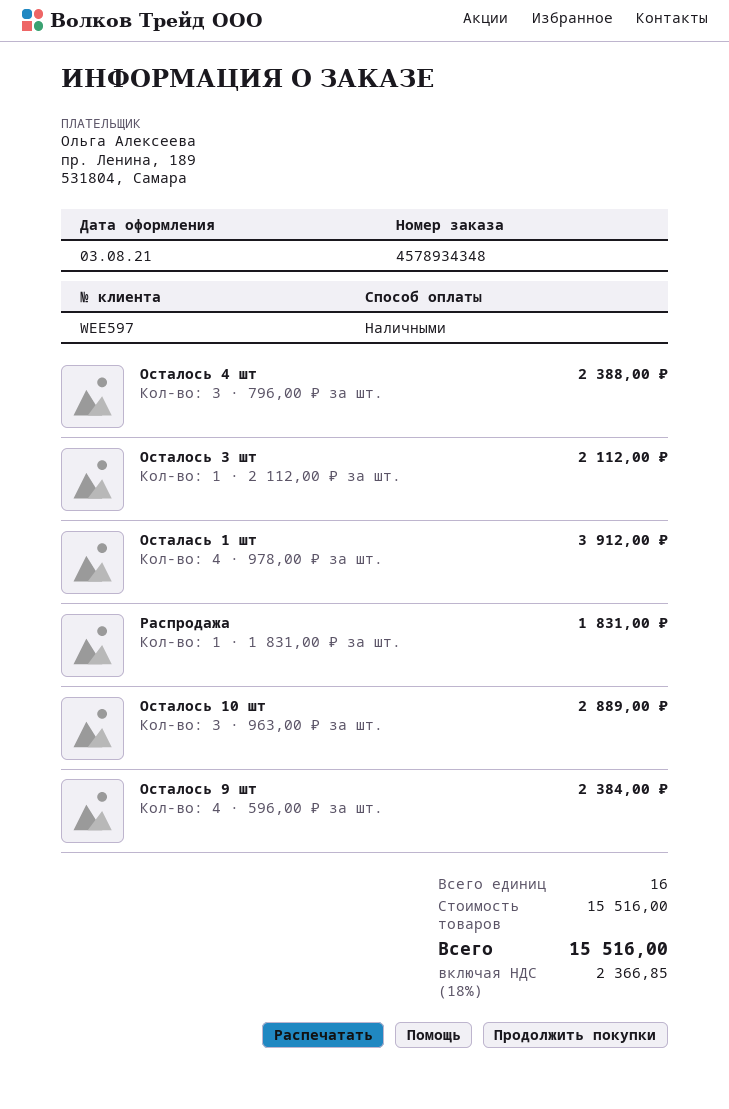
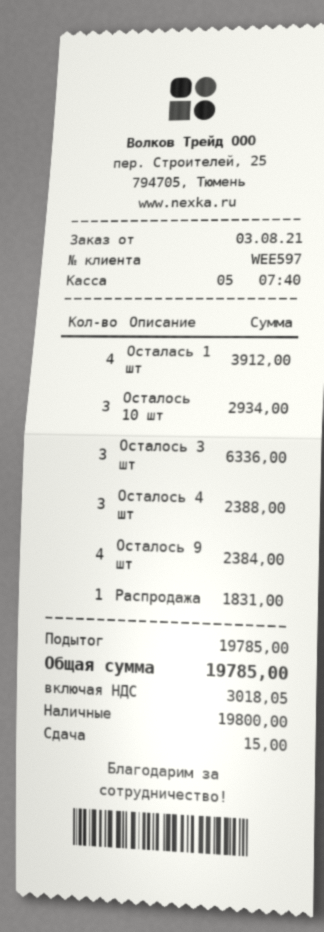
Осталось 3 шт: 1 for 2112.00 -> 3 for 6336.00
Осталось 10 шт: 3 for 2889.00 -> 3 for 2934.00
subtotal: 15516.00 -> 19785.00
tax: 2366.85 -> 3018.05
total: 15516.00 -> 19785.00

